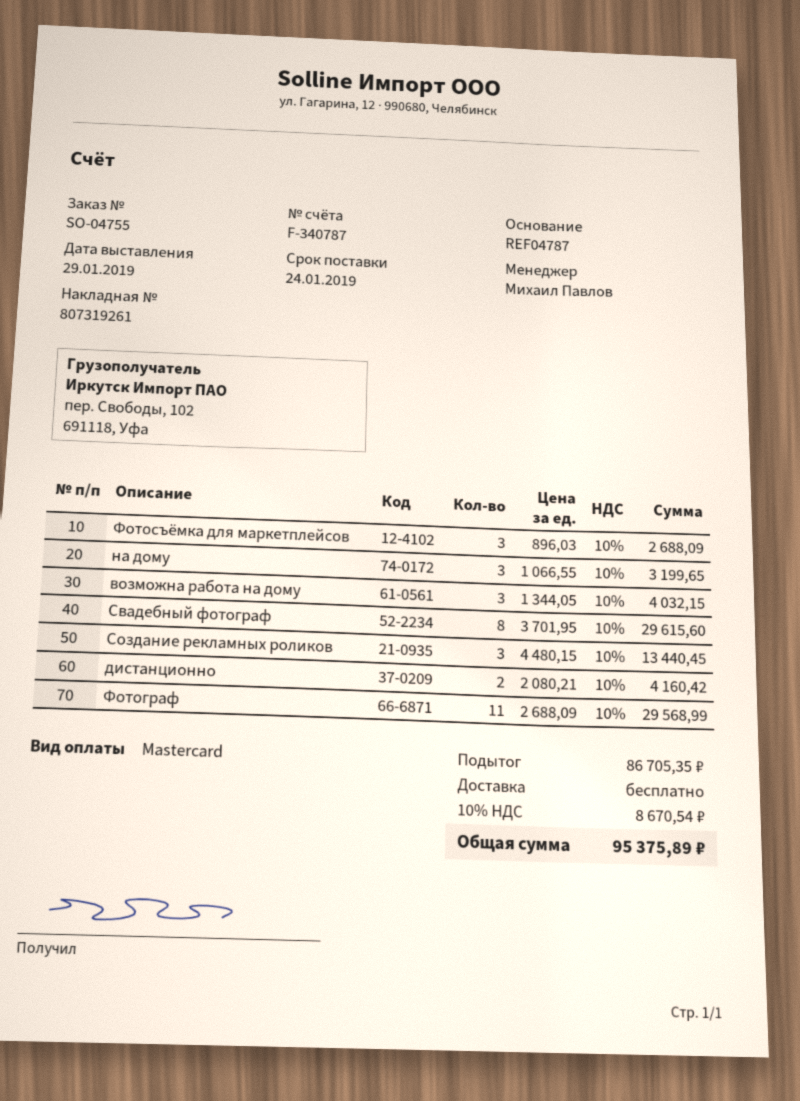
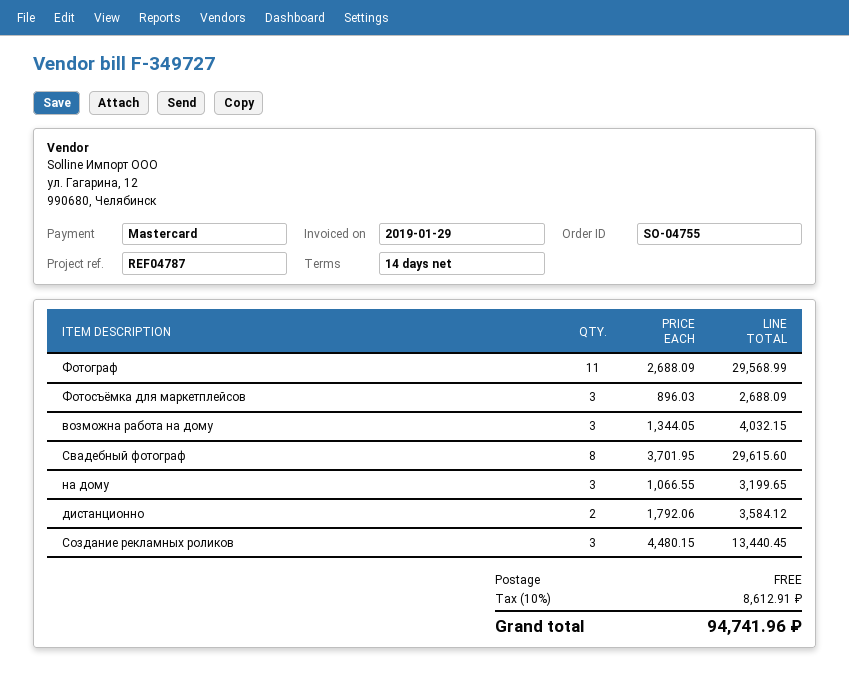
invoice number: F-340787 -> F-349727
дистанционно: 2 x 2080.21 = 4160.42 -> 2 x 1792.06 = 3584.12
tax: 10% = 8670.54 -> 10% = 8612.91
total: 95375.89 -> 94741.96

